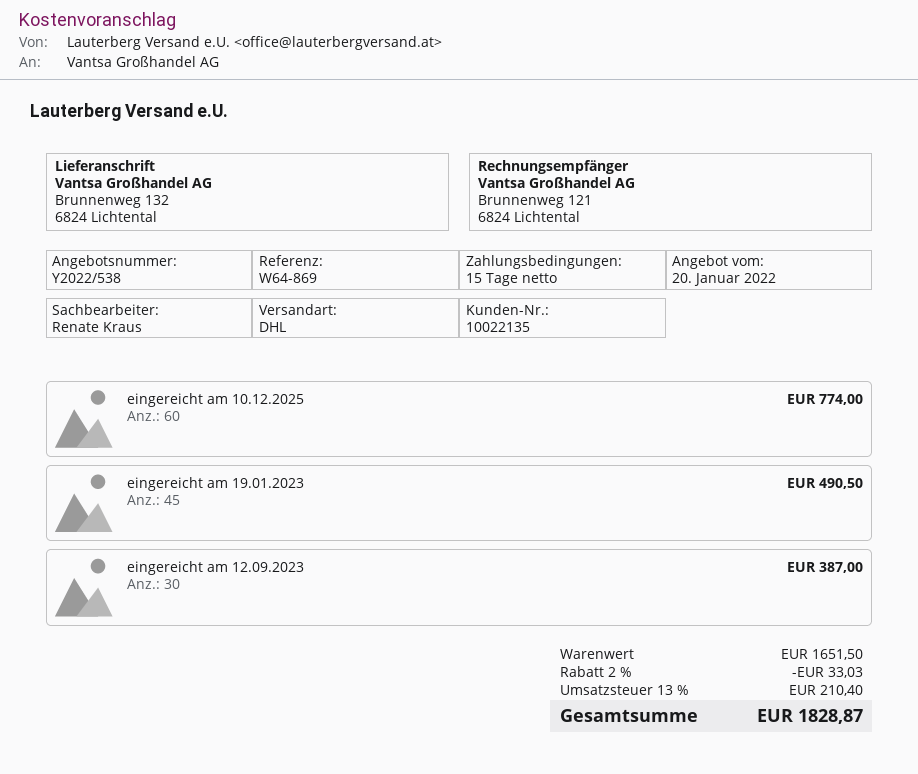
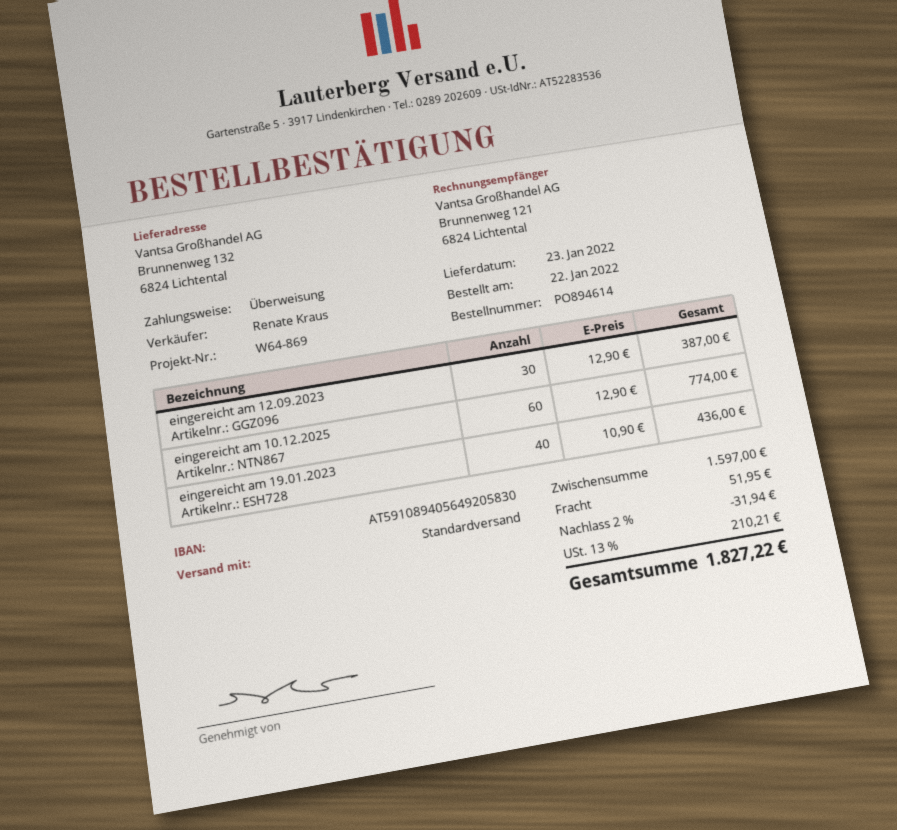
shipping method: DHL -> standard
eingereicht am 19.01.2023: 45 for 490.50 -> 40 for 436.00
subtotal: 1651.50 -> 1597.00
discount: 2% = 33.03 -> 2% = 31.94
shipping: none -> 51.95
tax: 13% = 210.40 -> 13% = 210.21
total: 1828.87 -> 1827.22

